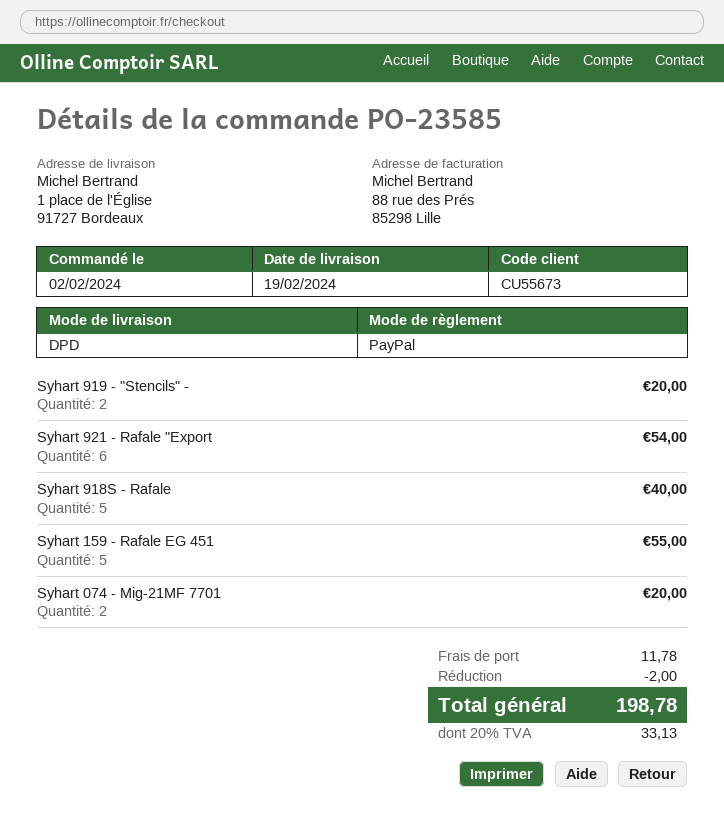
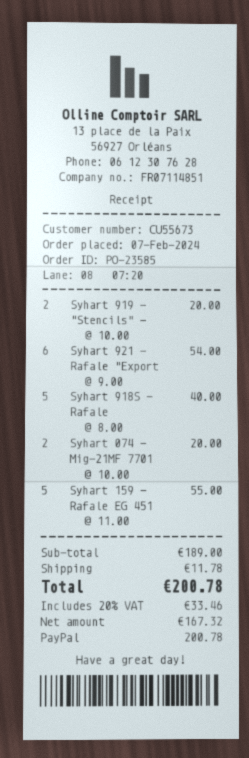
order date: 2024-02-02 -> 2024-02-07
discount: 2.00 -> none
tax: 20% = 33.13 -> 20% = 33.46
total: 198.78 -> 200.78

